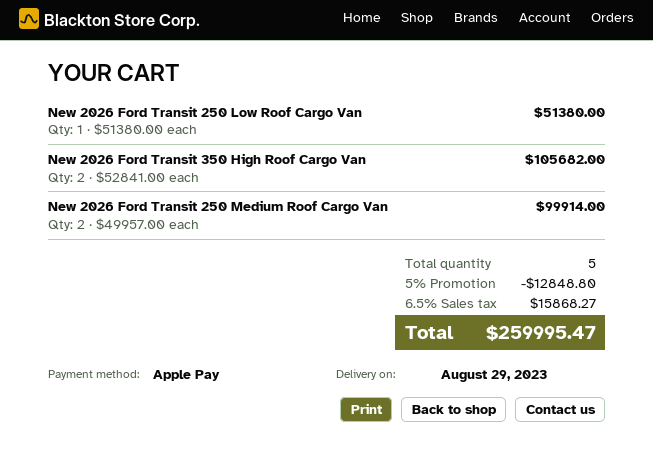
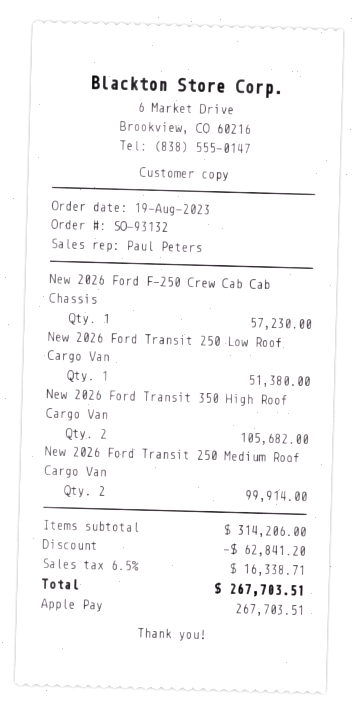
New 2026 Ford F-250 Crew Cab Cab Chassis: none -> 1 for 57230.00
discount: 12848.80 -> 62841.20
tax: 6.5% = 15868.27 -> 6.5% = 16338.71
total: 259995.47 -> 267703.51

